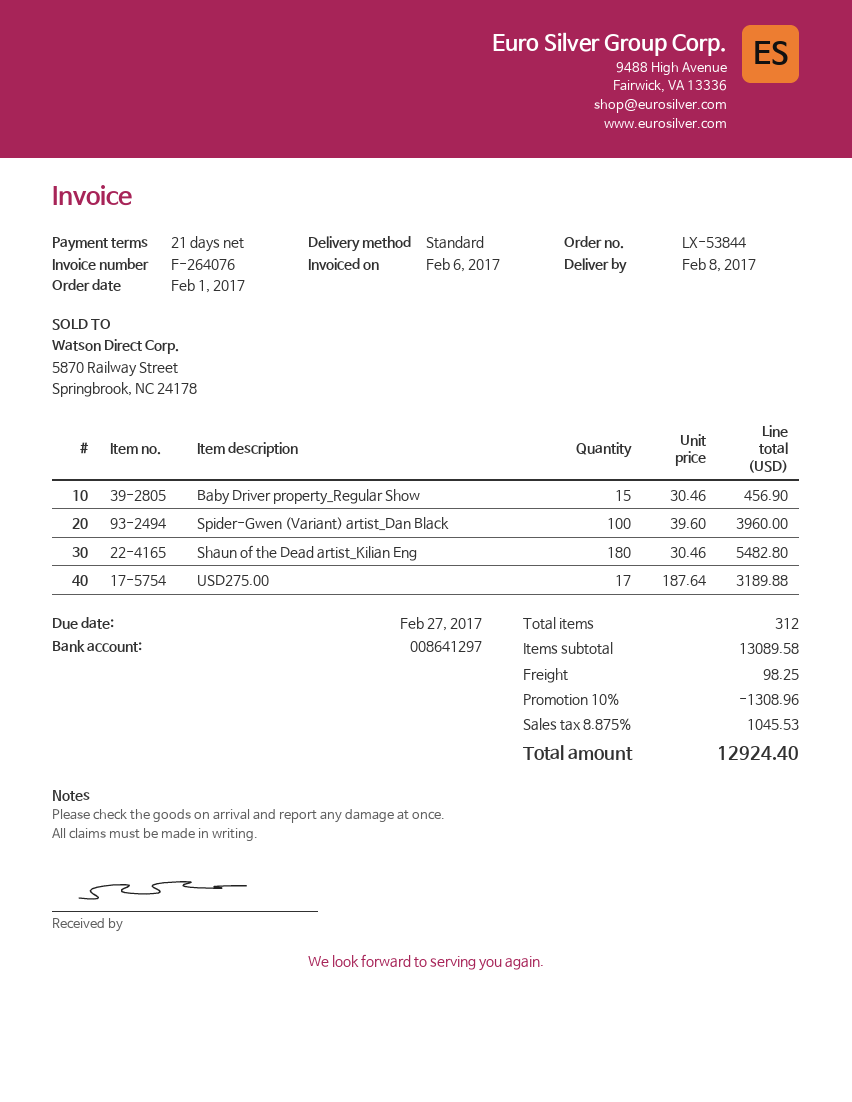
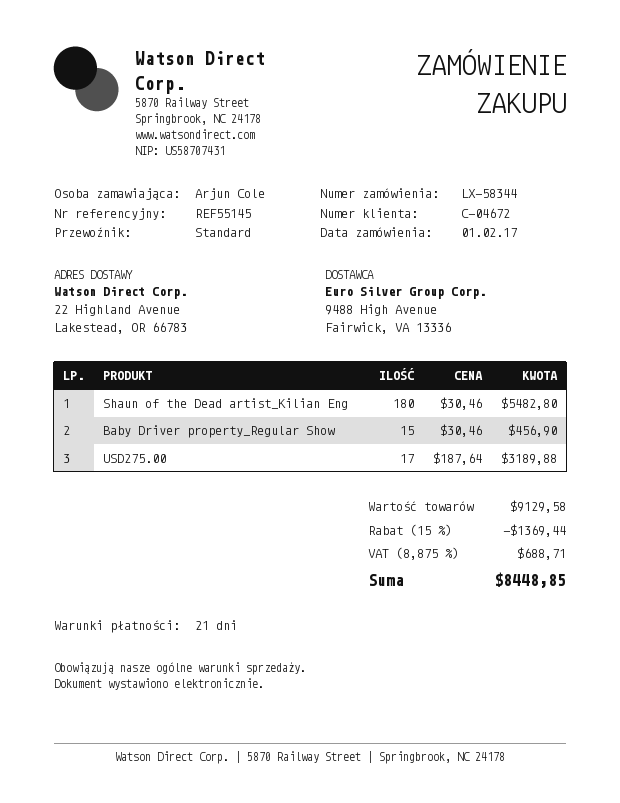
order number: LX-53844 -> LX-58344
Spider-Gwen (Variant) artist_Dan Black: 100 x 39.60 = 3960.00 -> none
subtotal: 13089.58 -> 9129.58
discount: 10% = 1308.96 -> 15% = 1369.44
shipping: 98.25 -> none
tax: 8.875% = 1045.53 -> 8.875% = 688.71
total: 12924.40 -> 8448.85

